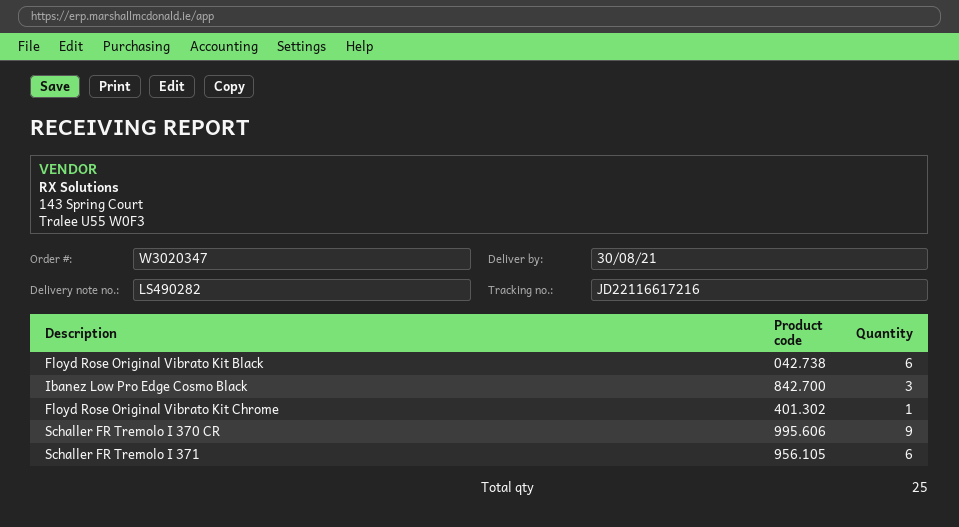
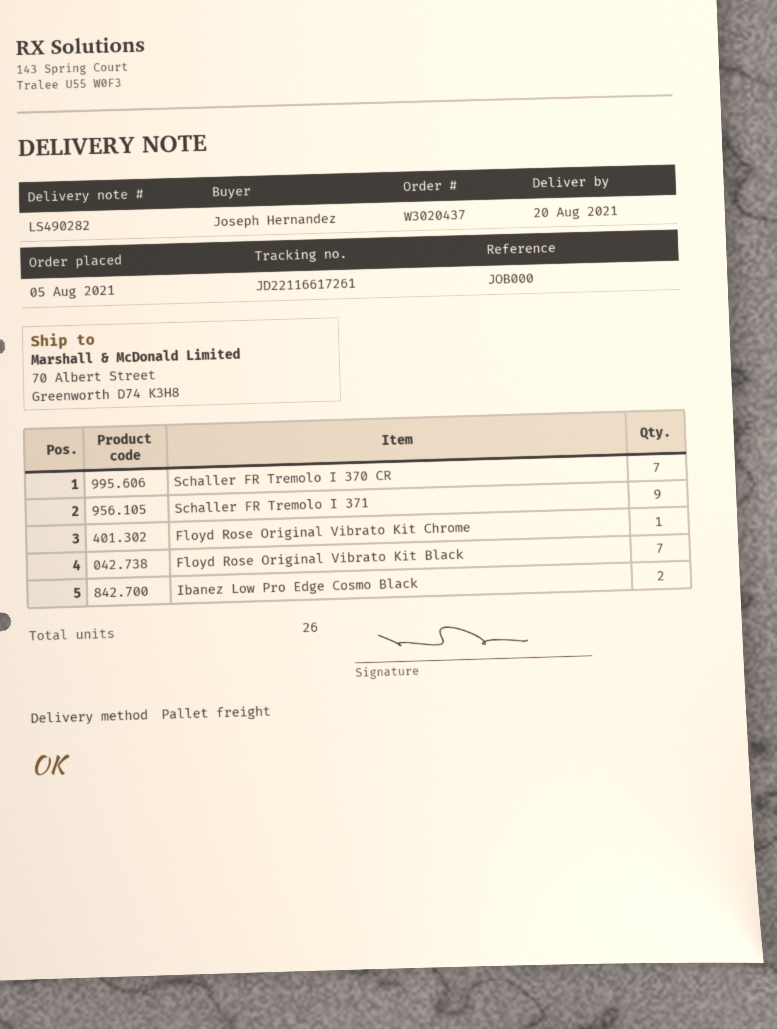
order number: W3020347 -> W3020437
delivery date: 2021-08-30 -> 2021-08-20
tracking number: JD22116617216 -> JD22116617261
Floyd Rose Original Vibrato Kit Black: 6 -> 7
Ibanez Low Pro Edge Cosmo Black: 3 -> 2
Schaller FR Tremolo I 370 CR: 9 -> 7
Schaller FR Tremolo I 371: 6 -> 9
total quantity: 25 -> 26

